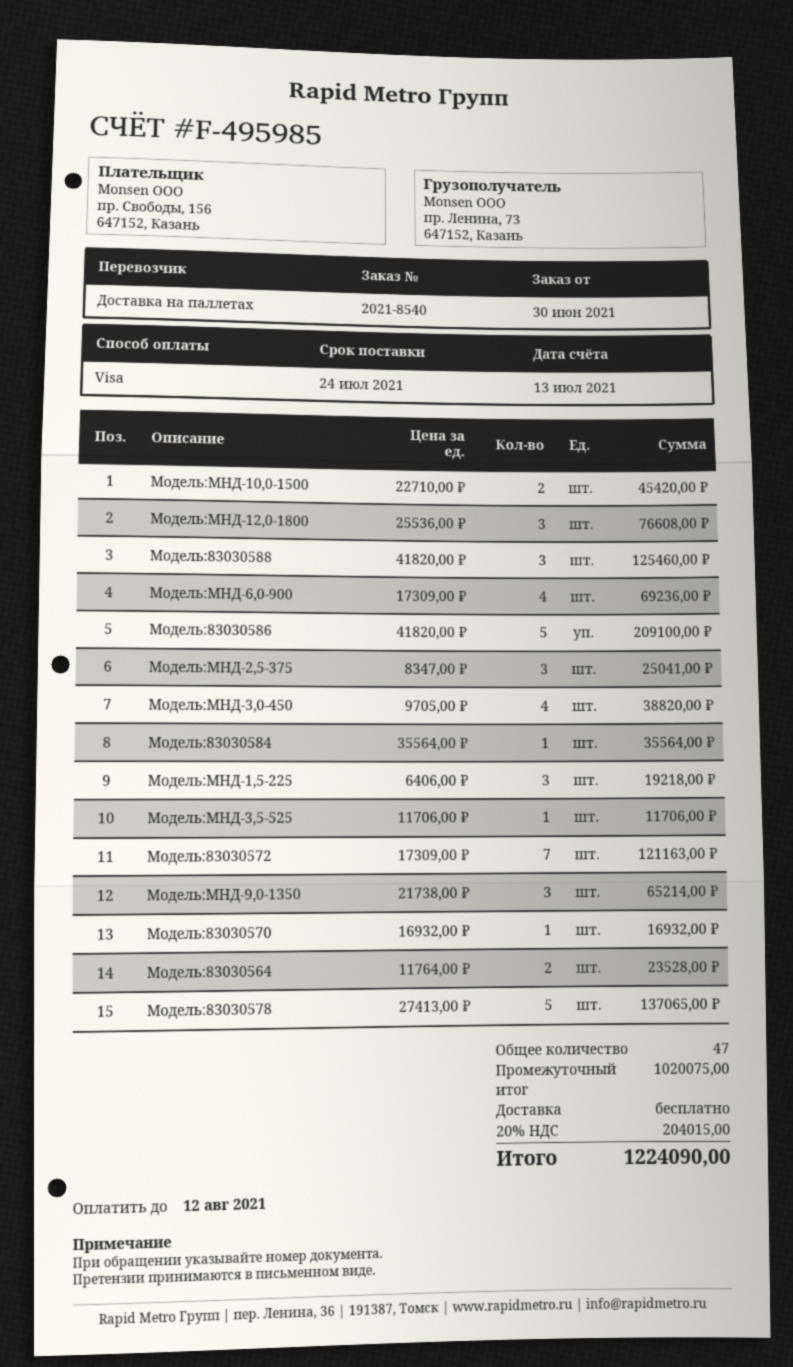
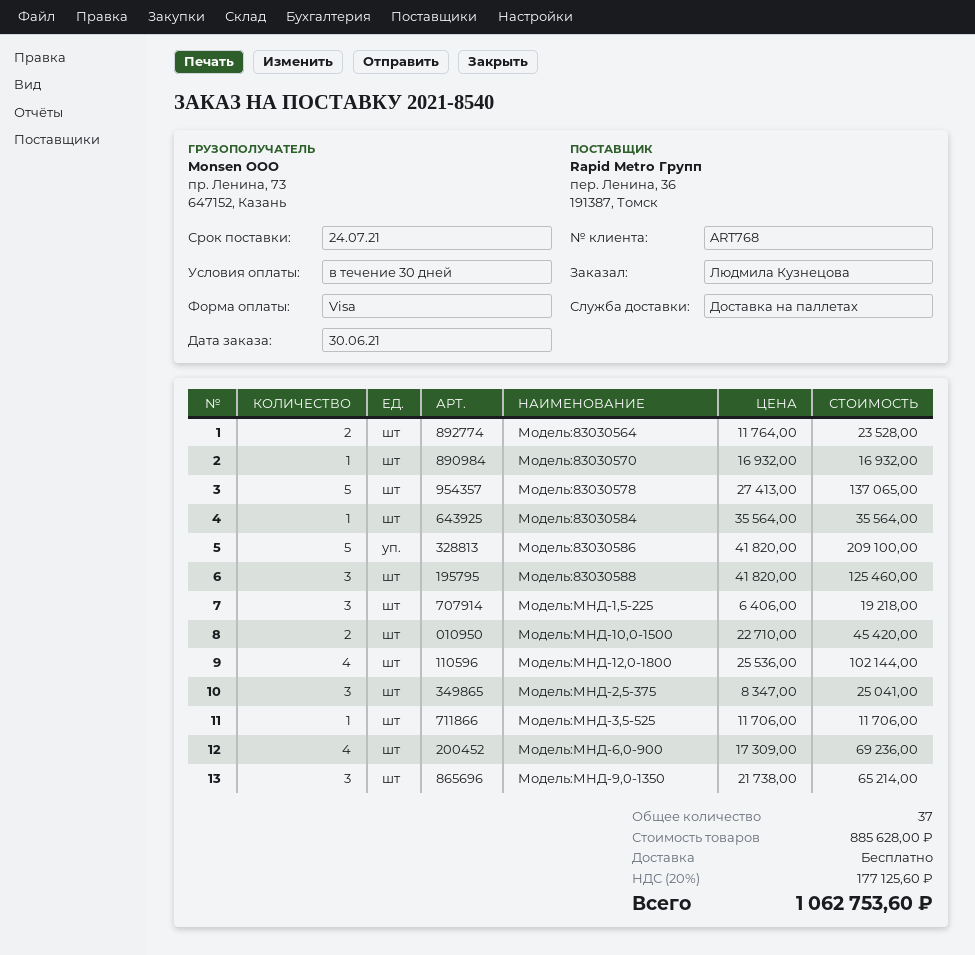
Модель:МНД-12,0-1800: 3 x 25536.00 = 76608.00 -> 4 x 25536.00 = 102144.00
Модель:МНД-3,0-450: 4 x 9705.00 = 38820.00 -> none
Модель:83030572: 7 x 17309.00 = 121163.00 -> none
total quantity: 47 -> 37
subtotal: 1020075.00 -> 885628.00
tax: 20% = 204015.00 -> 20% = 177125.60
total: 1224090.00 -> 1062753.60

